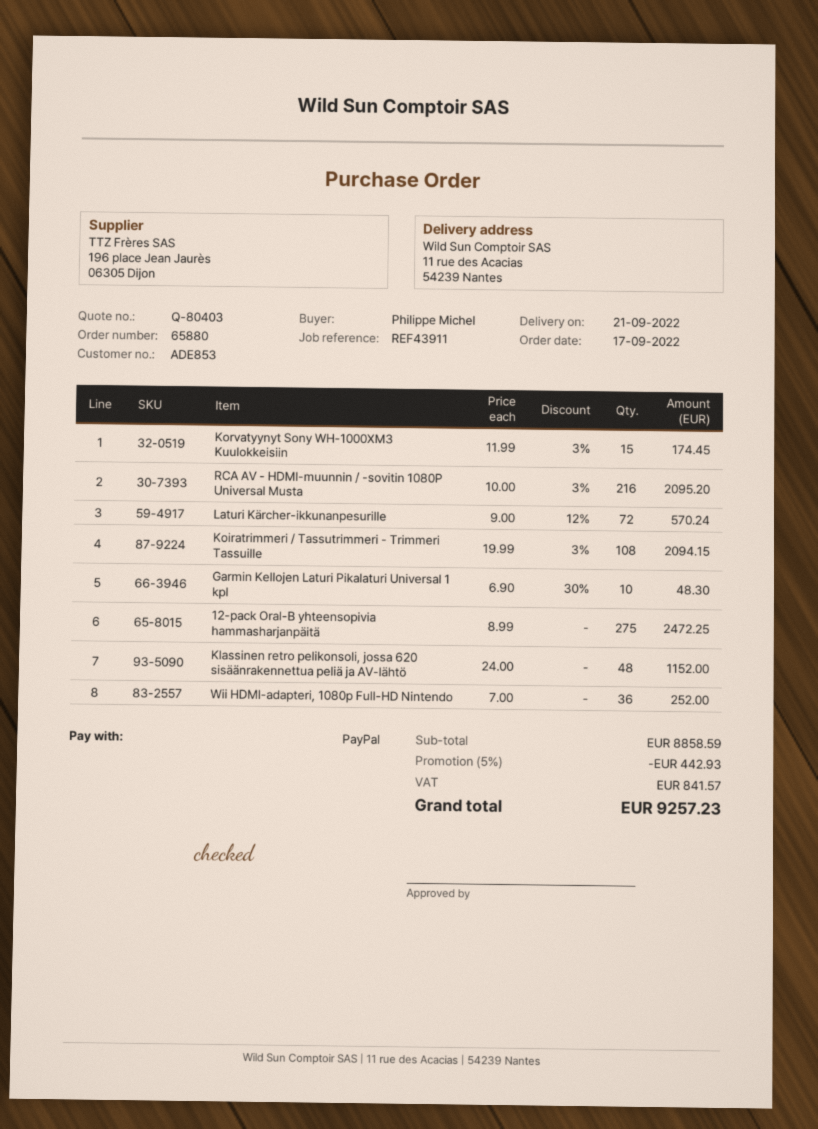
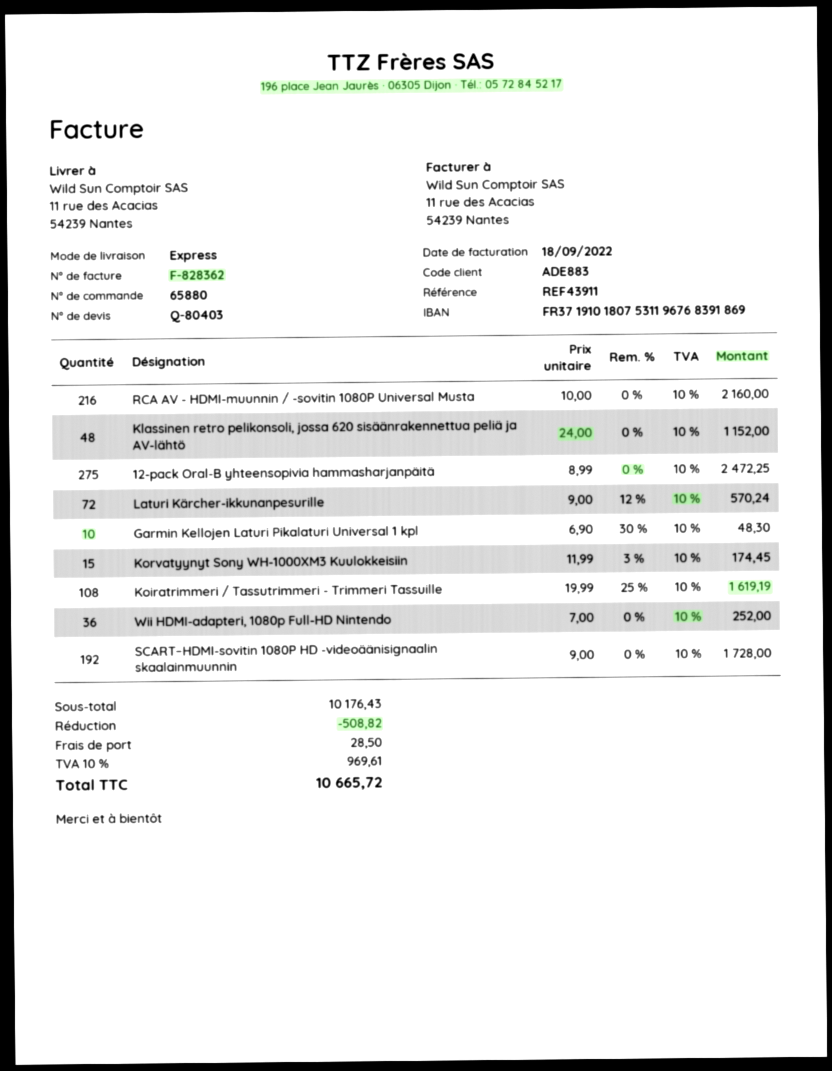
customer number: ADE853 -> ADE883
RCA AV - HDMI-muunnin / -sovitin 1080P Universal Musta: 216 x 10.00 - 3% = 2095.20 -> 216 x 10.00 = 2160.00
Koiratrimmeri / Tassutrimmeri - Trimmeri Tassuille: 108 x 19.99 - 3% = 2094.15 -> 108 x 19.99 - 25% = 1619.19
SCART–HDMI-sovitin 1080P HD -videoäänisignaalin skaalainmuunnin: none -> 192 x 9.00 = 1728.00
subtotal: 8858.59 -> 10176.43
discount: 442.93 -> 508.82
shipping: none -> 28.50
tax: 841.57 -> 969.61
total: 9257.23 -> 10665.72

